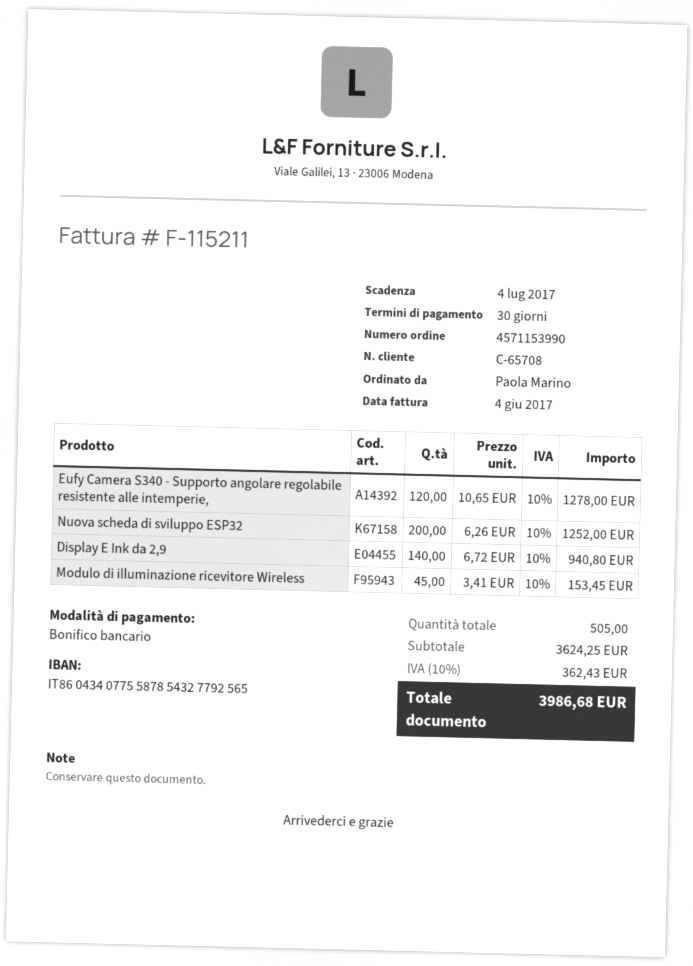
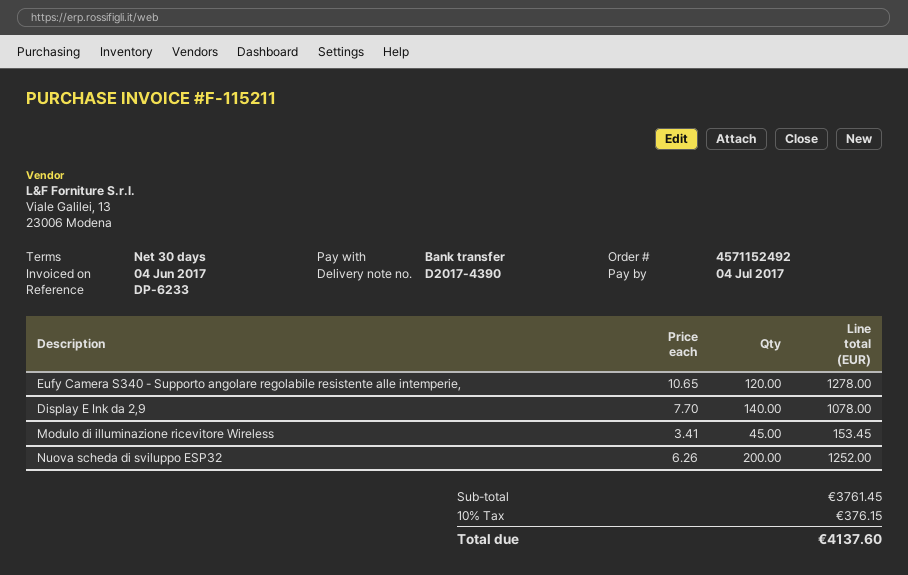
order number: 4571153990 -> 4571152492
Display E Ink da 2,9: 140 x 6.72 = 940.80 -> 140 x 7.70 = 1078.00
subtotal: 3624.25 -> 3761.45
tax: 10% = 362.43 -> 10% = 376.15
total: 3986.68 -> 4137.60

